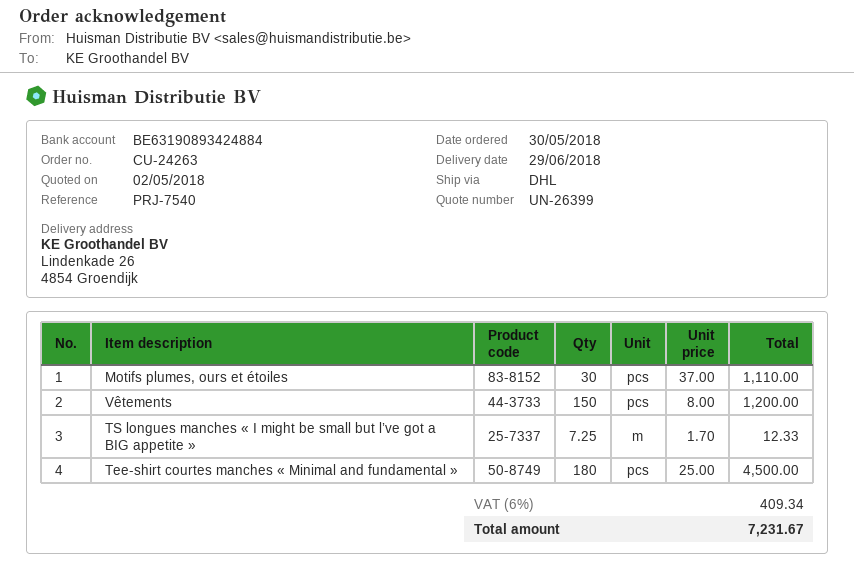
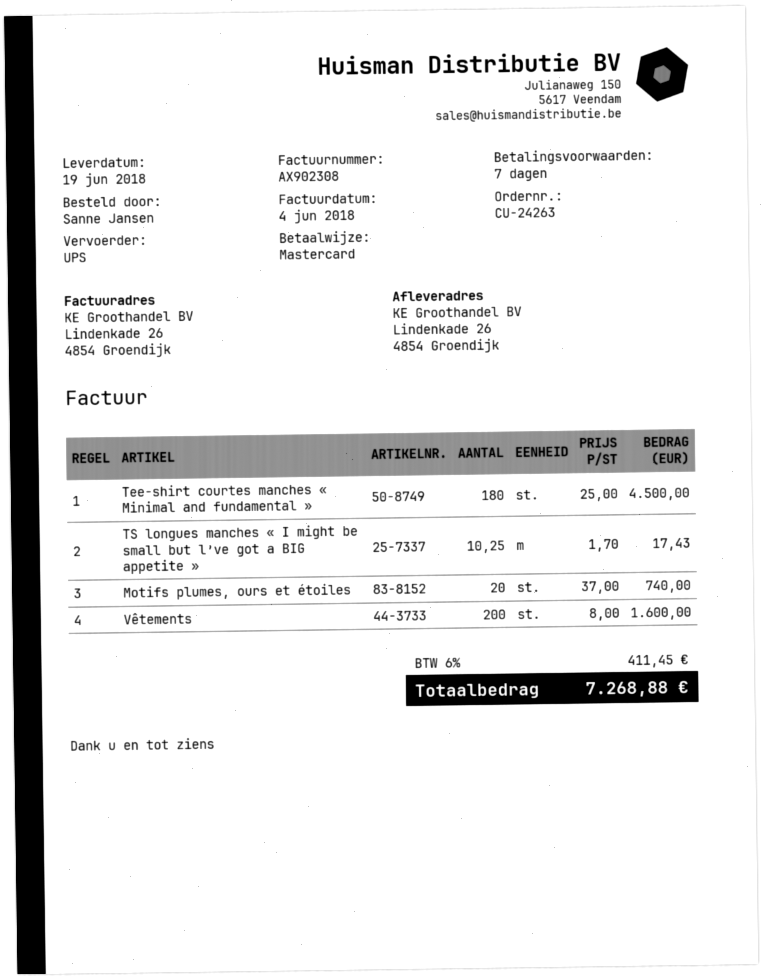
delivery date: 2018-06-29 -> 2018-06-19
shipping method: DHL -> UPS
Motifs plumes, ours et étoiles: 30 x 37.00 = 1110.00 -> 20 x 37.00 = 740.00
Vêtements: 150 x 8.00 = 1200.00 -> 200 x 8.00 = 1600.00
TS longues manches « I might be small but l’ve got a BIG appetite »: 7.25 x 1.70 = 12.33 -> 10.25 x 1.70 = 17.43
tax: 6% = 409.34 -> 6% = 411.45
total: 7231.67 -> 7268.88

